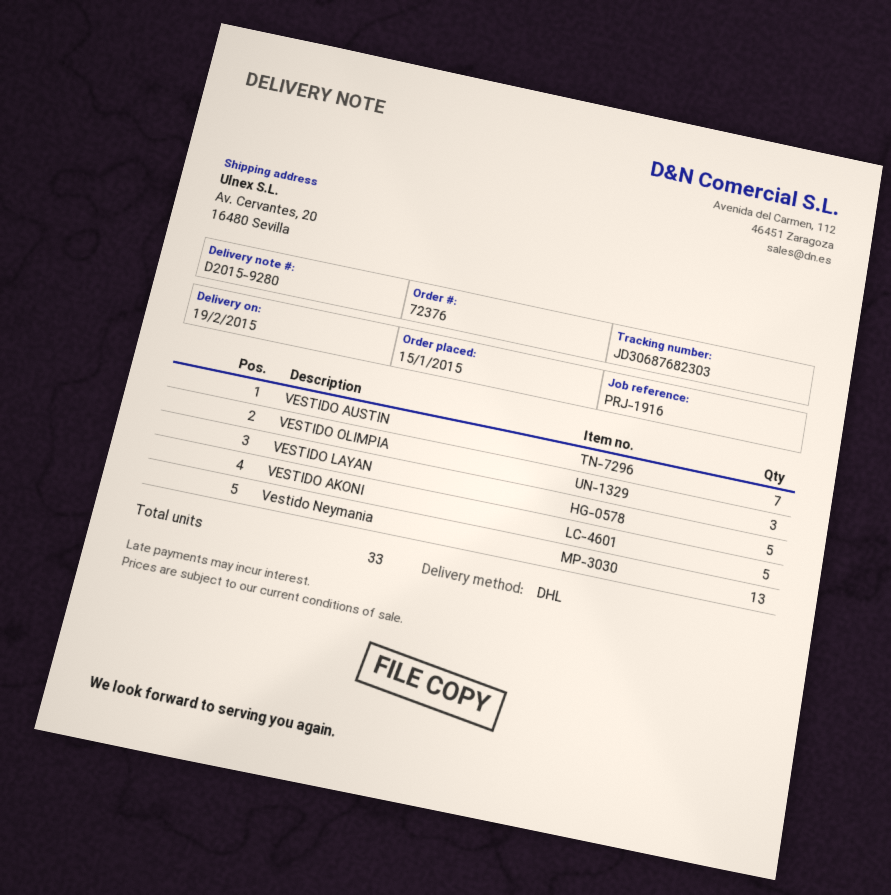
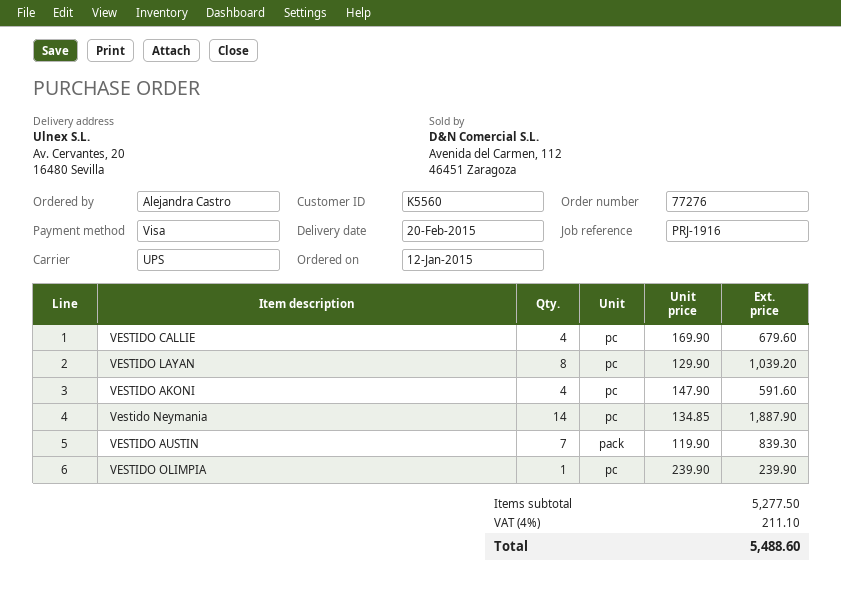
order number: 72376 -> 77276
order date: 2015-01-15 -> 2015-01-12
delivery date: 2015-02-19 -> 2015-02-20
shipping method: DHL -> UPS
VESTIDO OLIMPIA: 3 -> 1
VESTIDO LAYAN: 5 -> 8
VESTIDO AKONI: 5 -> 4
Vestido Neymania: 13 -> 14
VESTIDO CALLIE: none -> 4

